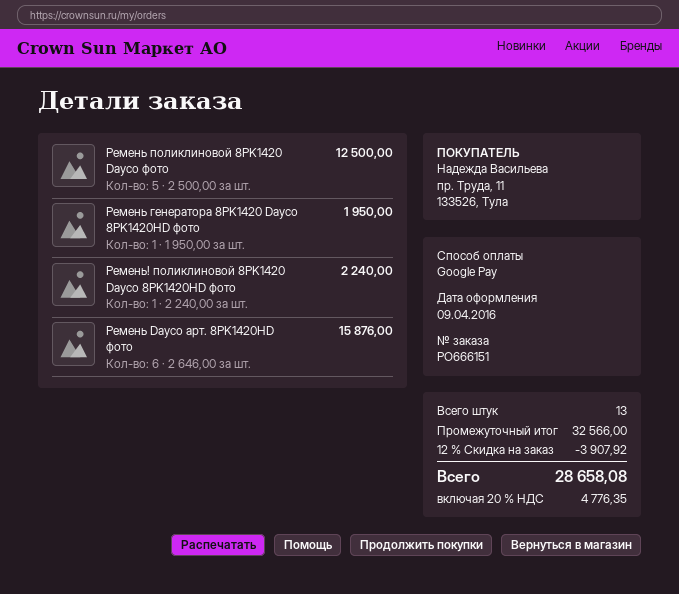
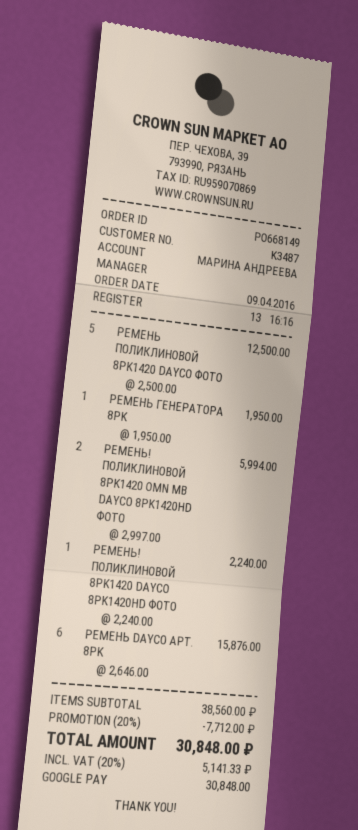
order number: PO666151 -> PO668149
РЕМЕНЬ! ПОЛИКЛИНОВОЙ 8PK1420 OMN MB DAYCO 8PK1420HD ФОТО: none -> 2 x 2997.00 = 5994.00
subtotal: 32566.00 -> 38560.00
discount: 12% = 3907.92 -> 20% = 7712.00
tax: 20% = 4776.35 -> 20% = 5141.33
total: 28658.08 -> 30848.00

